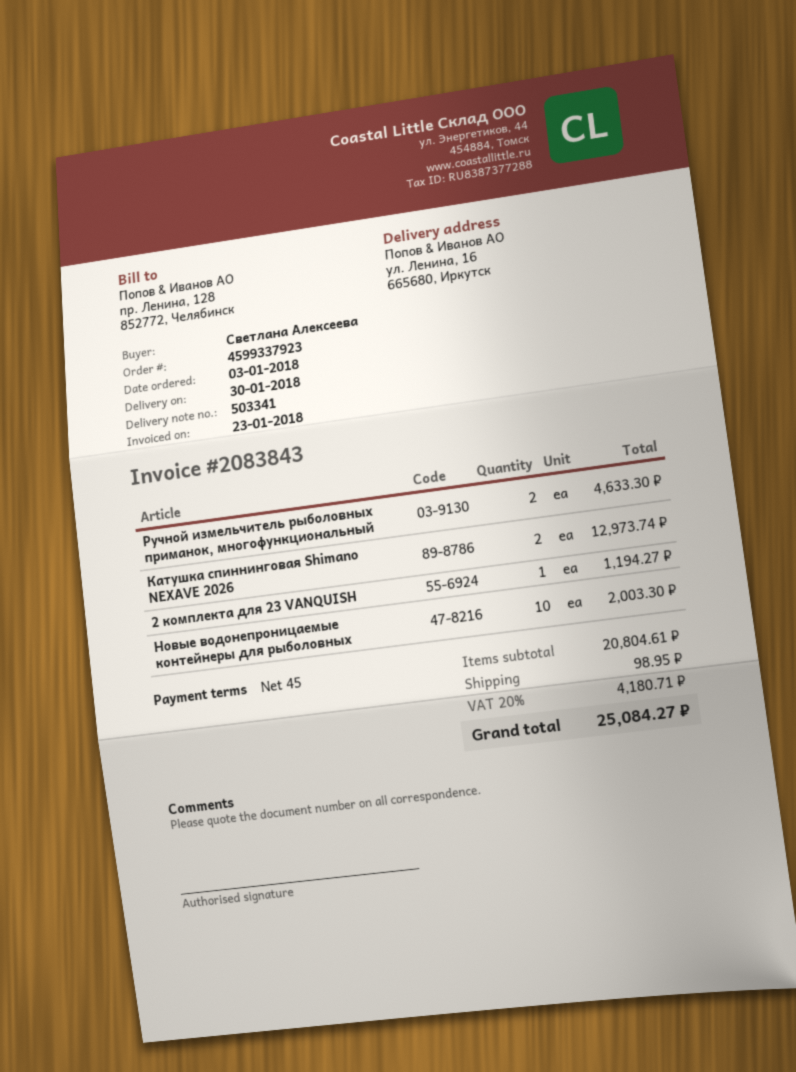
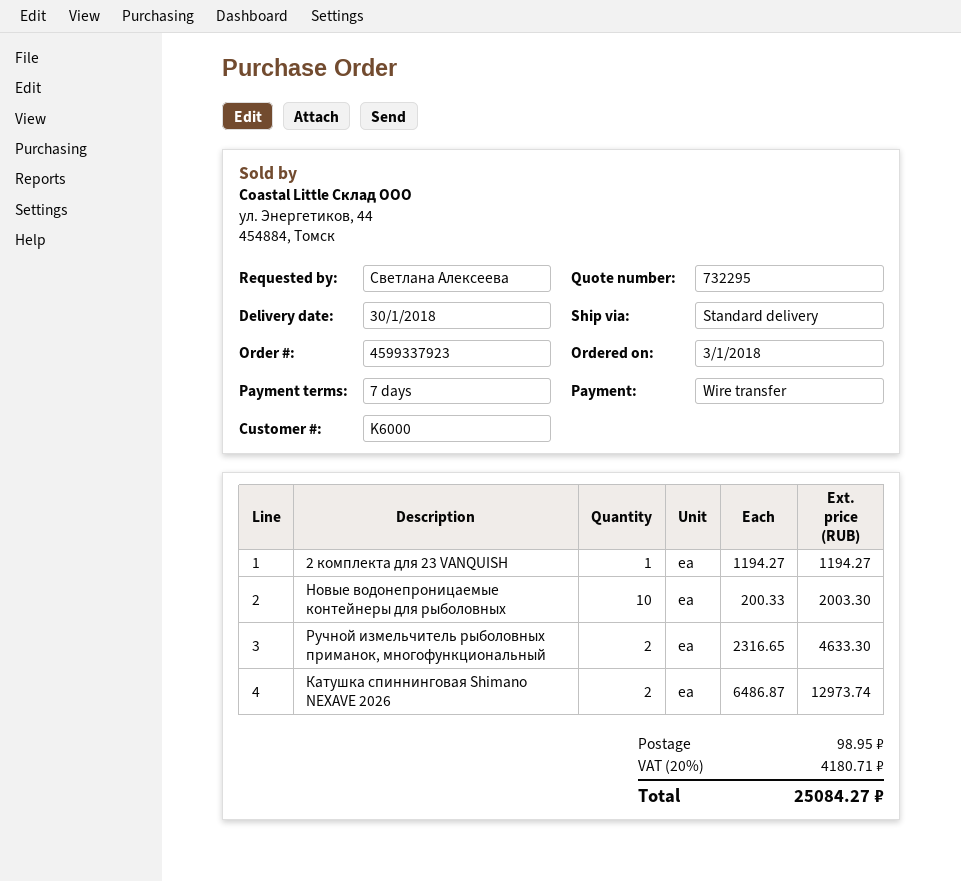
payment terms: 45 days -> 7 days

